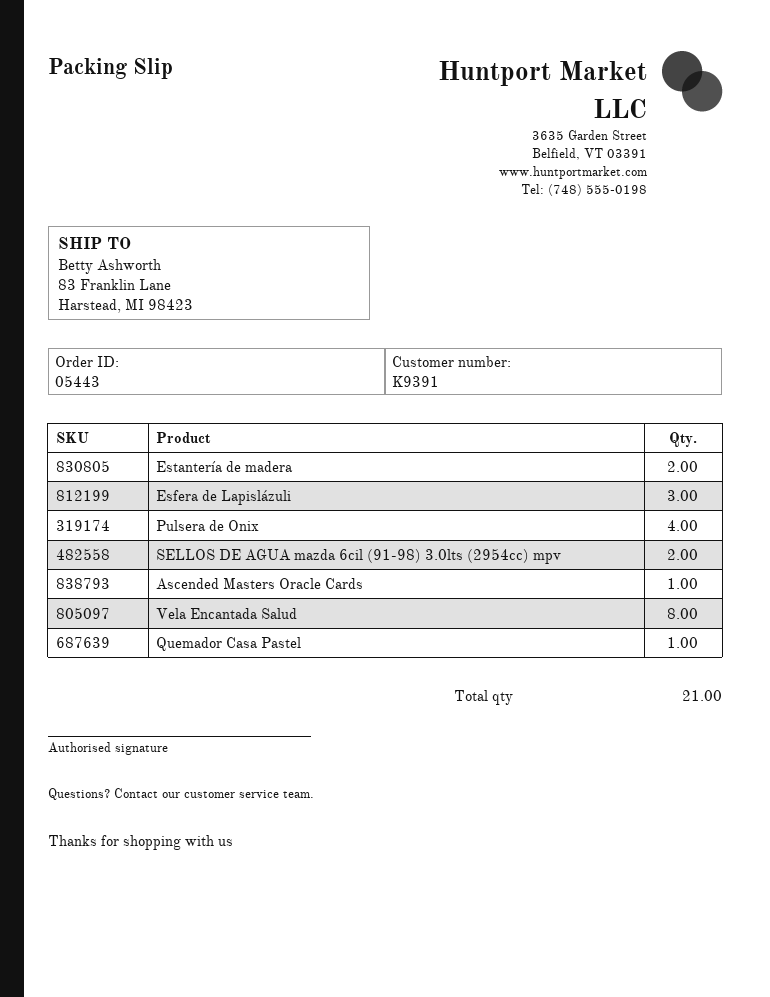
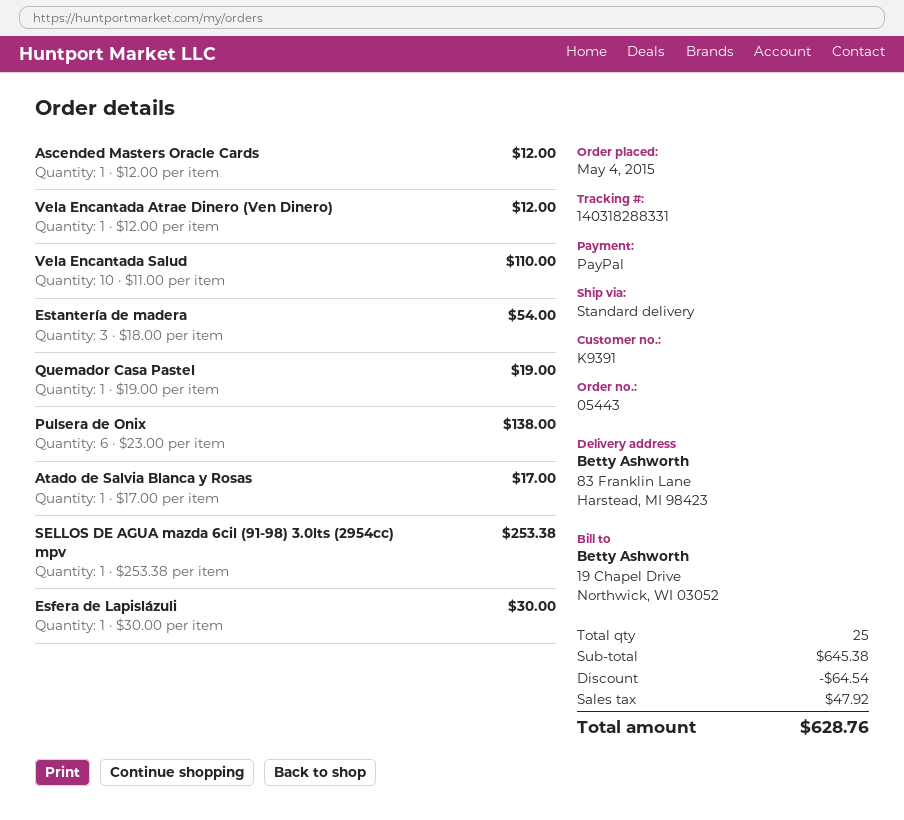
Estantería de madera: 2 -> 3
Esfera de Lapislázuli: 3 -> 1
Pulsera de Onix: 4 -> 6
SELLOS DE AGUA mazda 6cil (91-98) 3.0lts (2954cc) mpv: 2 -> 1
Vela Encantada Salud: 8 -> 10
Vela Encantada Atrae Dinero (Ven Dinero): none -> 1
Atado de Salvia Blanca y Rosas: none -> 1
total quantity: 21 -> 25

